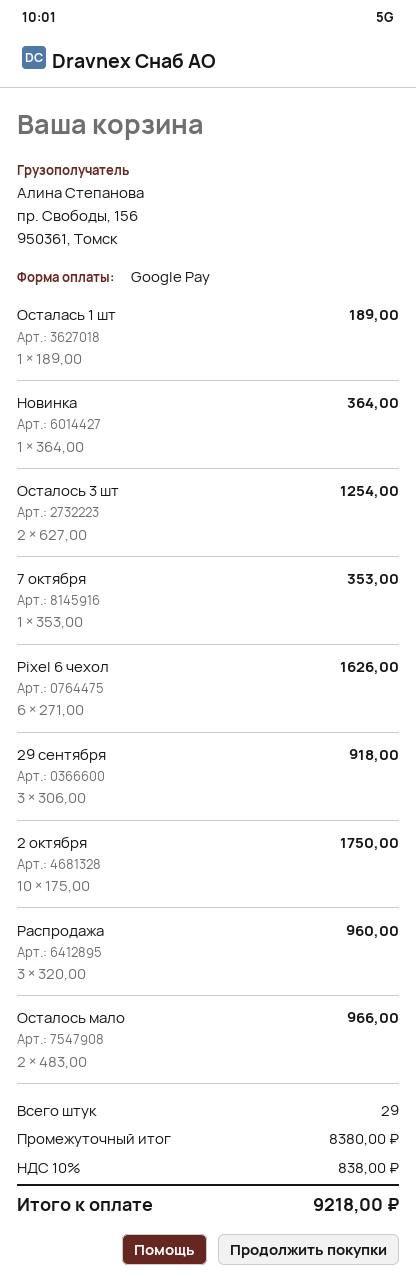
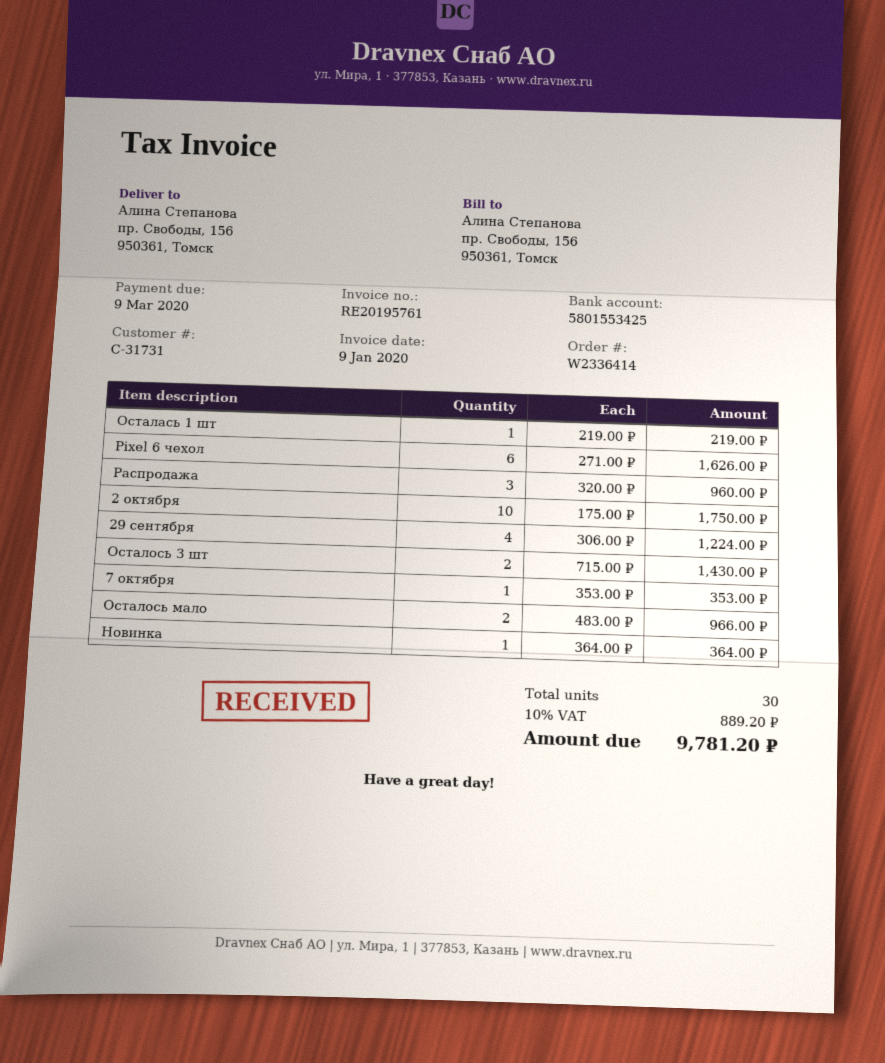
Осталась 1 шт: 1 x 189.00 = 189.00 -> 1 x 219.00 = 219.00
Осталось 3 шт: 2 x 627.00 = 1254.00 -> 2 x 715.00 = 1430.00
29 сентября: 3 x 306.00 = 918.00 -> 4 x 306.00 = 1224.00
total quantity: 29 -> 30
tax: 10% = 838.00 -> 10% = 889.20
total: 9218.00 -> 9781.20

